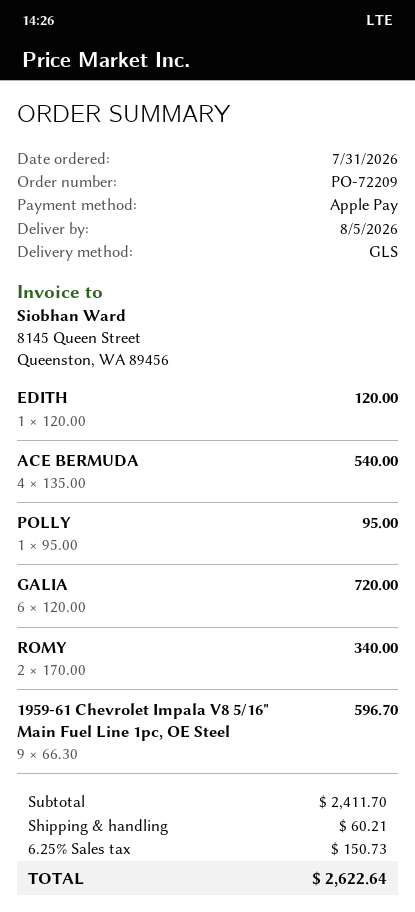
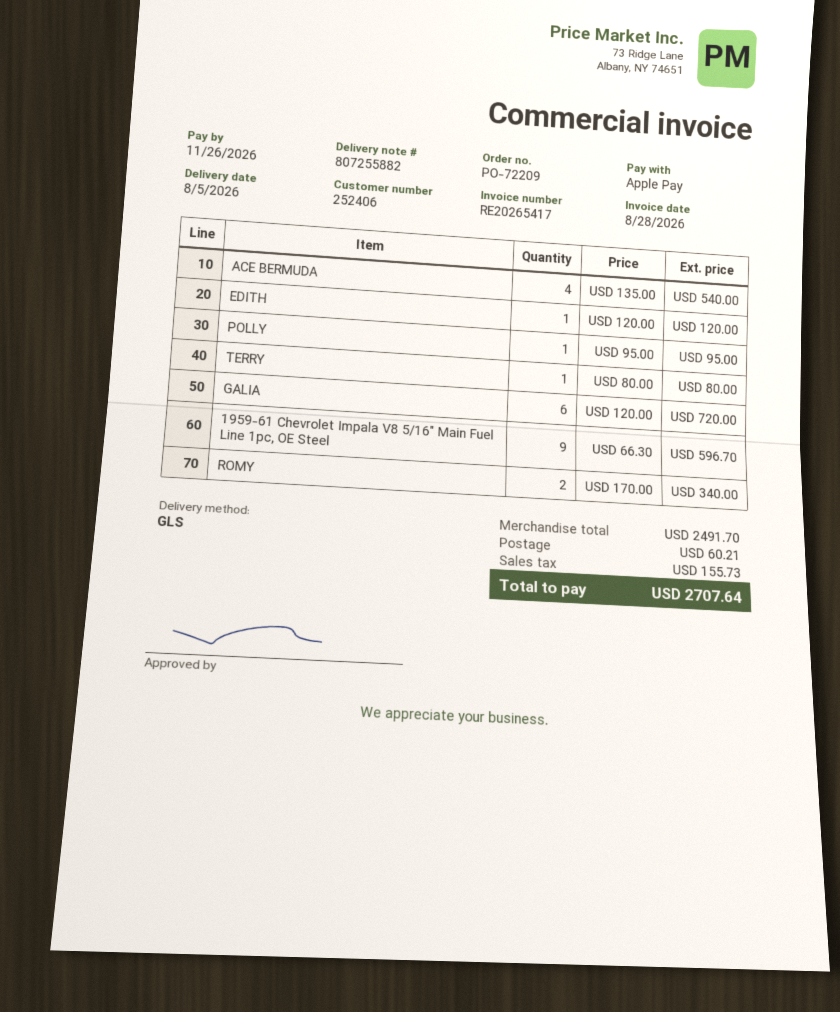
TERRY: none -> 1 x 80.00 = 80.00
subtotal: 2411.70 -> 2491.70
tax: 150.73 -> 155.73
total: 2622.64 -> 2707.64

